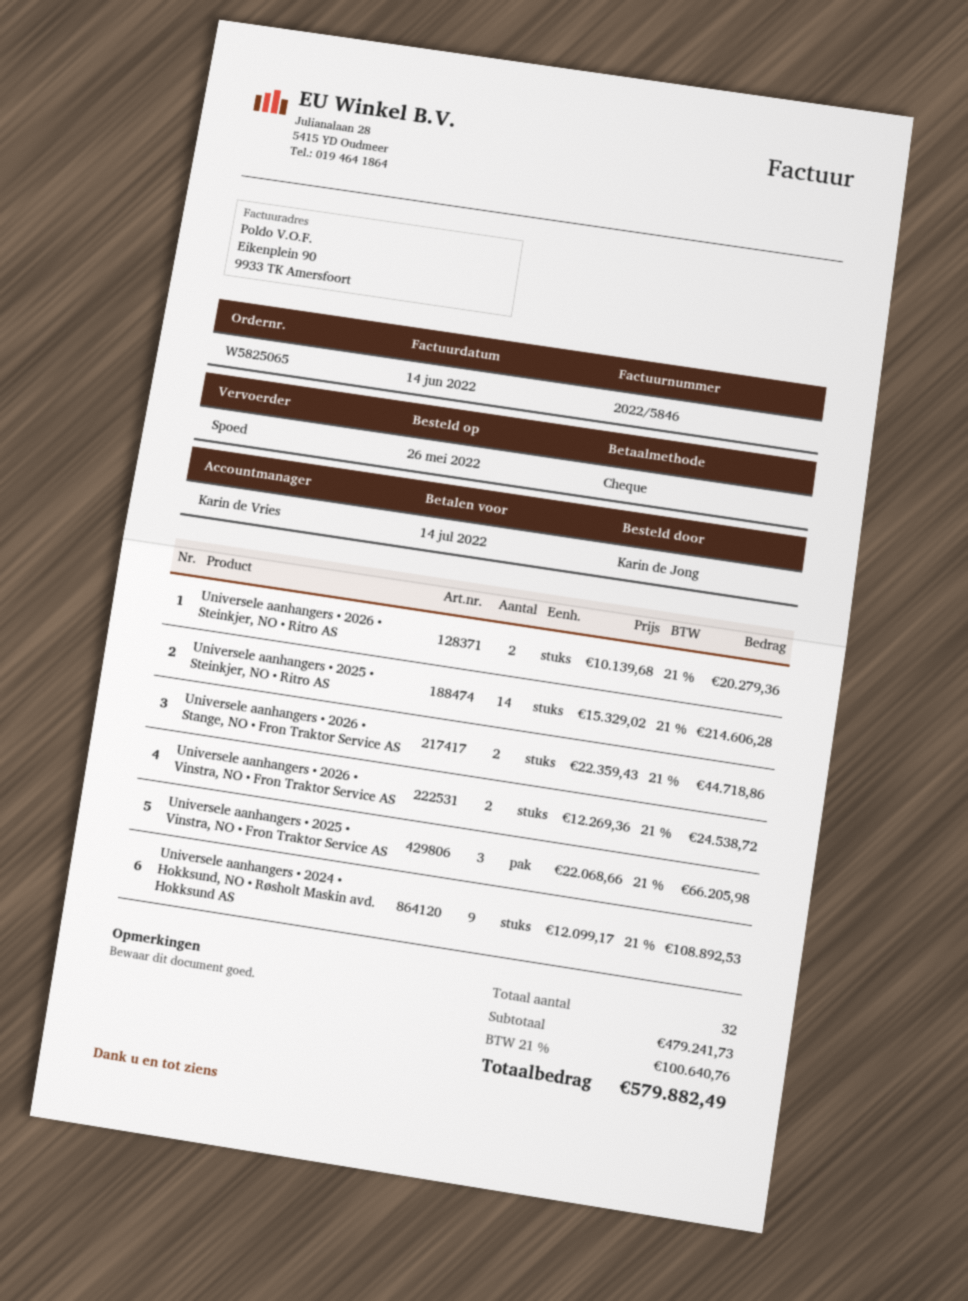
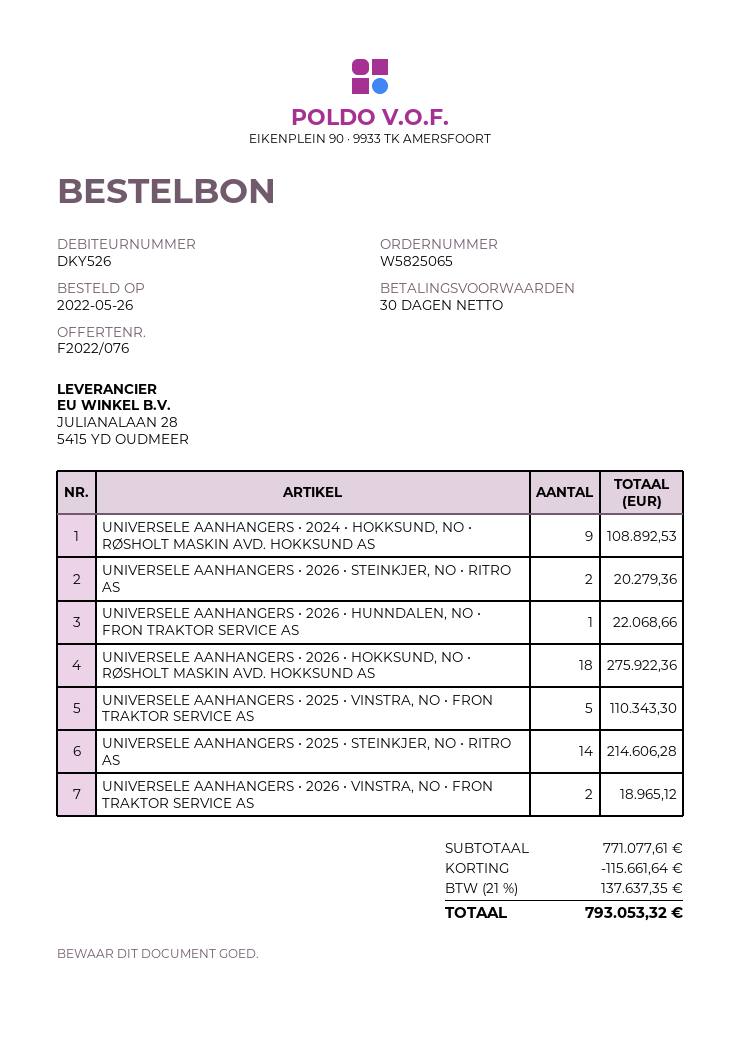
Universele aanhangers • 2026 • Stange, NO • Fron Traktor Service AS: 2 for 44718.86 -> none
Universele aanhangers • 2026 • Vinstra, NO • Fron Traktor Service AS: 2 for 24538.72 -> 2 for 18965.12
Universele aanhangers • 2025 • Vinstra, NO • Fron Traktor Service AS: 3 for 66205.98 -> 5 for 110343.30
UNIVERSELE AANHANGERS • 2026 • HUNNDALEN, NO • FRON TRAKTOR SERVICE AS: none -> 1 for 22068.66
UNIVERSELE AANHANGERS • 2026 • HOKKSUND, NO • RØSHOLT MASKIN AVD. HOKKSUND AS: none -> 18 for 275922.36
subtotal: 479241.73 -> 771077.61
discount: none -> 115661.64
tax: 21% = 100640.76 -> 21% = 137637.35
total: 579882.49 -> 793053.32

